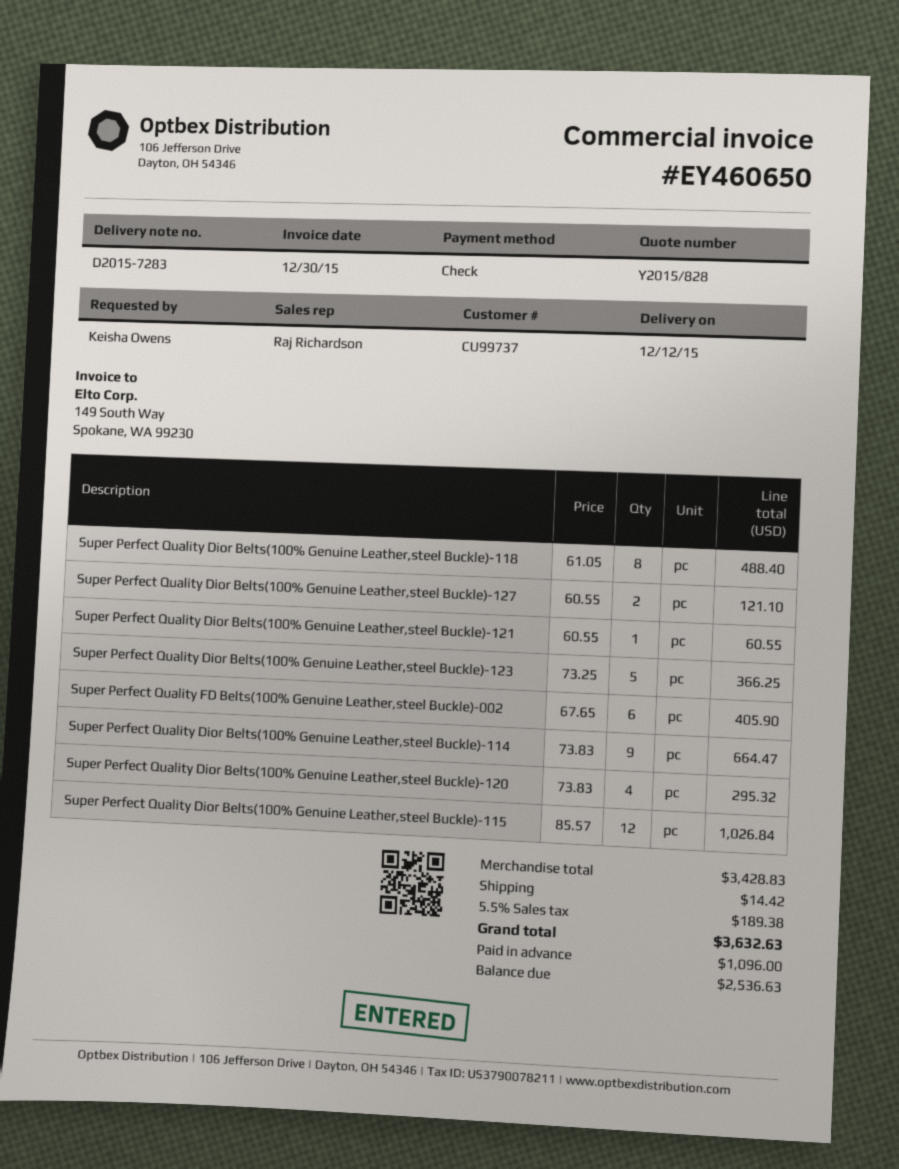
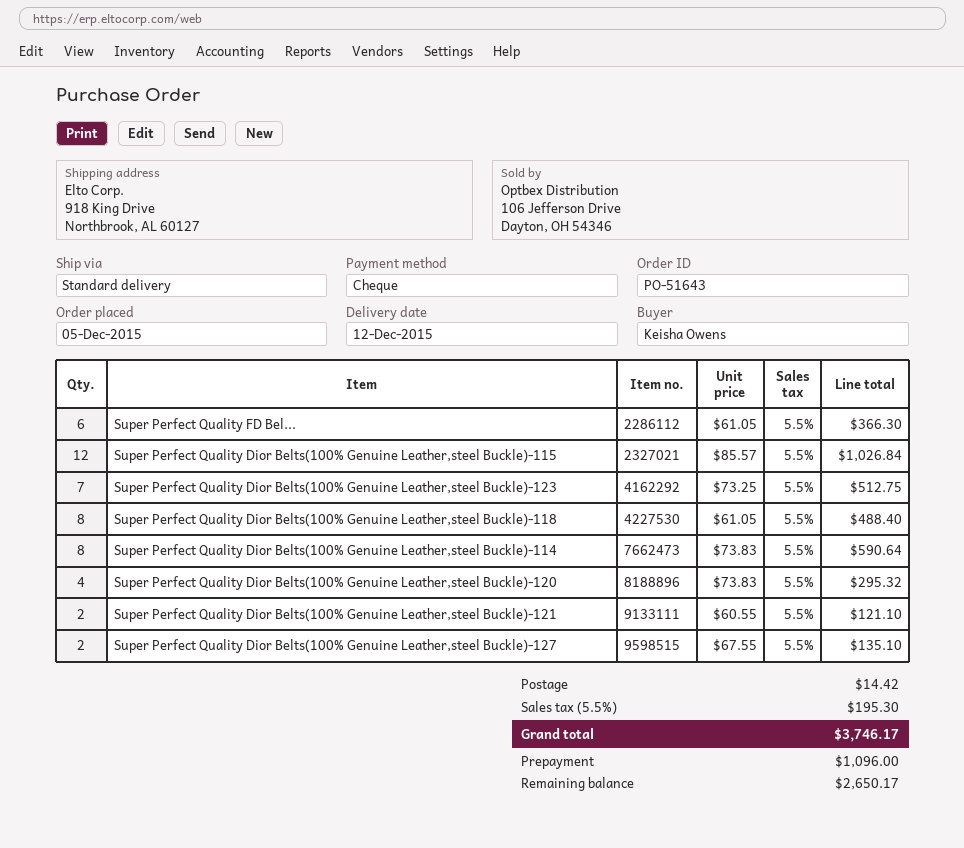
Super Perfect Quality Dior Belts(100% Genuine Leather,steel Buckle)-127: 2 x 60.55 = 121.10 -> 2 x 67.55 = 135.10
Super Perfect Quality Dior Belts(100% Genuine Leather,steel Buckle)-121: 1 x 60.55 = 60.55 -> 2 x 60.55 = 121.10
Super Perfect Quality Dior Belts(100% Genuine Leather,steel Buckle)-123: 5 x 73.25 = 366.25 -> 7 x 73.25 = 512.75
Super Perfect Quality FD Belts(100% Genuine Leather,steel Buckle)-002: 6 x 67.65 = 405.90 -> 6 x 61.05 = 366.30
Super Perfect Quality Dior Belts(100% Genuine Leather,steel Buckle)-114: 9 x 73.83 = 664.47 -> 8 x 73.83 = 590.64
tax: 5.5% = 189.38 -> 5.5% = 195.30
total: 3632.63 -> 3746.17
balance: 2536.63 -> 2650.17

